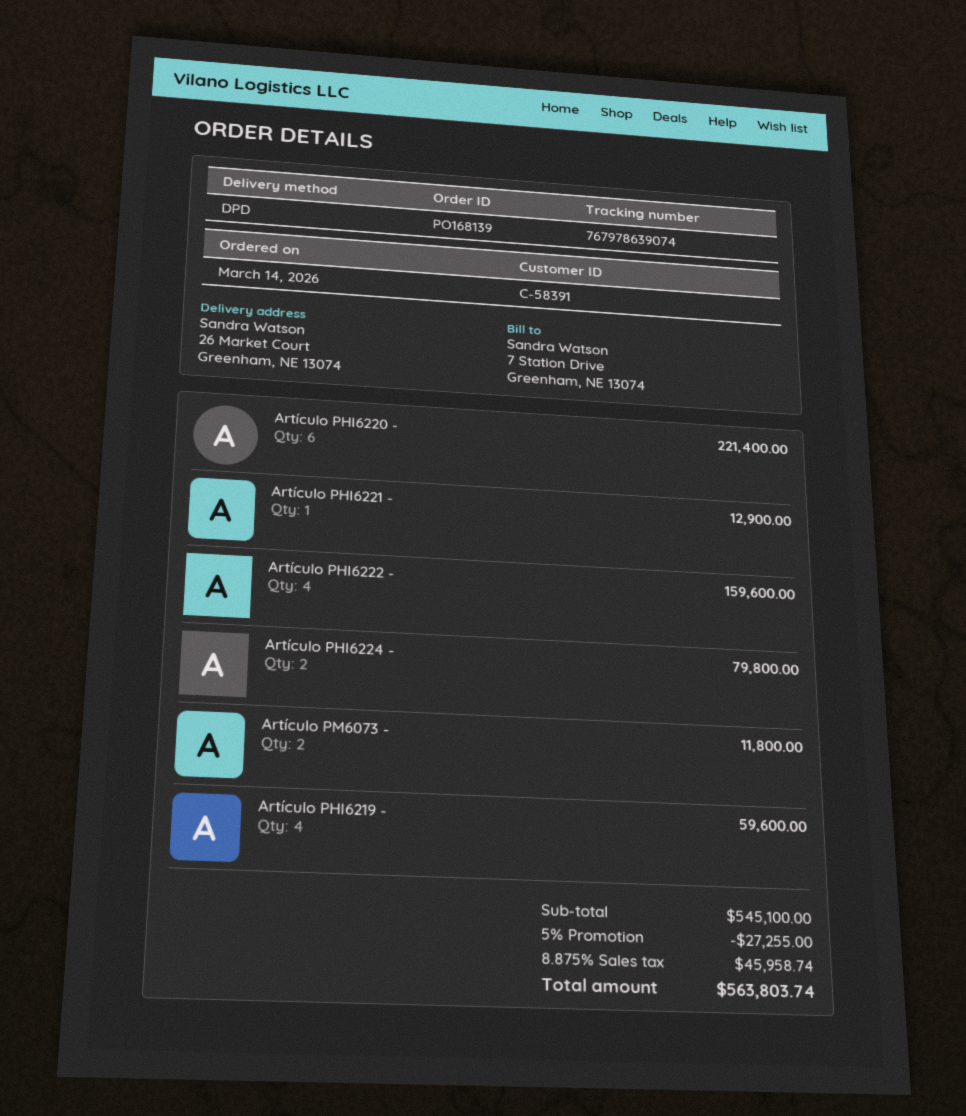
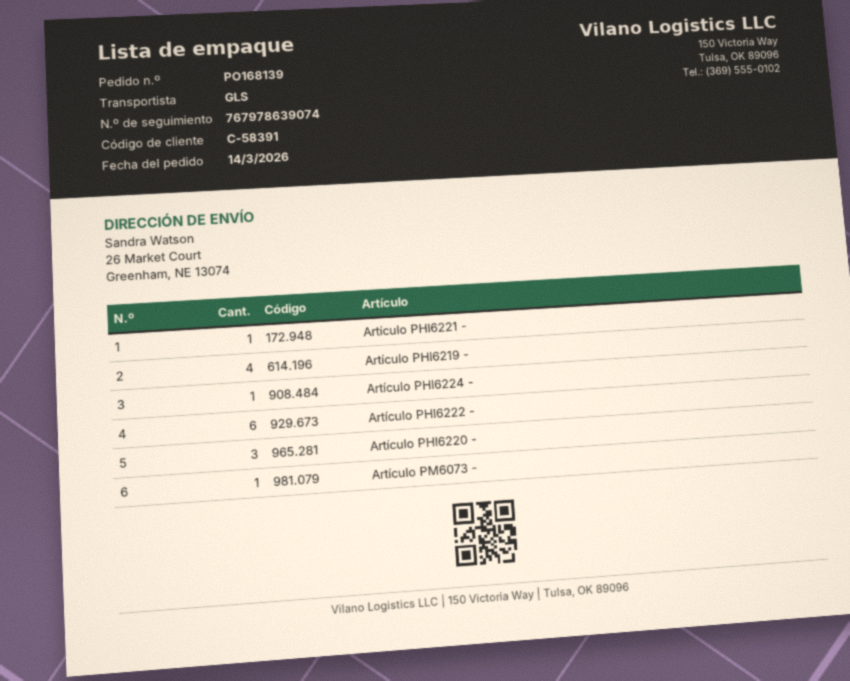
shipping method: DPD -> GLS
Artículo PHI6220 -: 6 -> 3
Artículo PHI6222 -: 4 -> 6
Artículo PHI6224 -: 2 -> 1
Artículo PM6073 -: 2 -> 1

